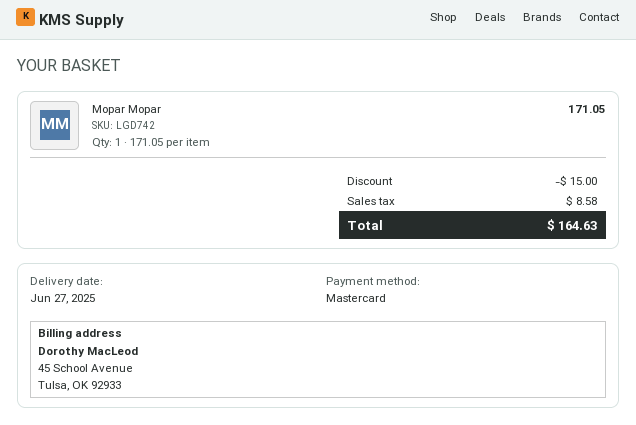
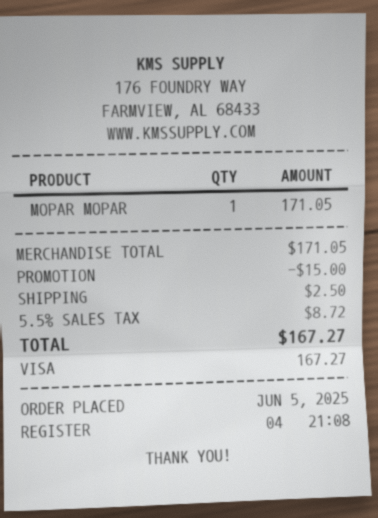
payment method: Mastercard -> Visa
shipping: none -> 2.50
tax: 8.58 -> 8.72
total: 164.63 -> 167.27

